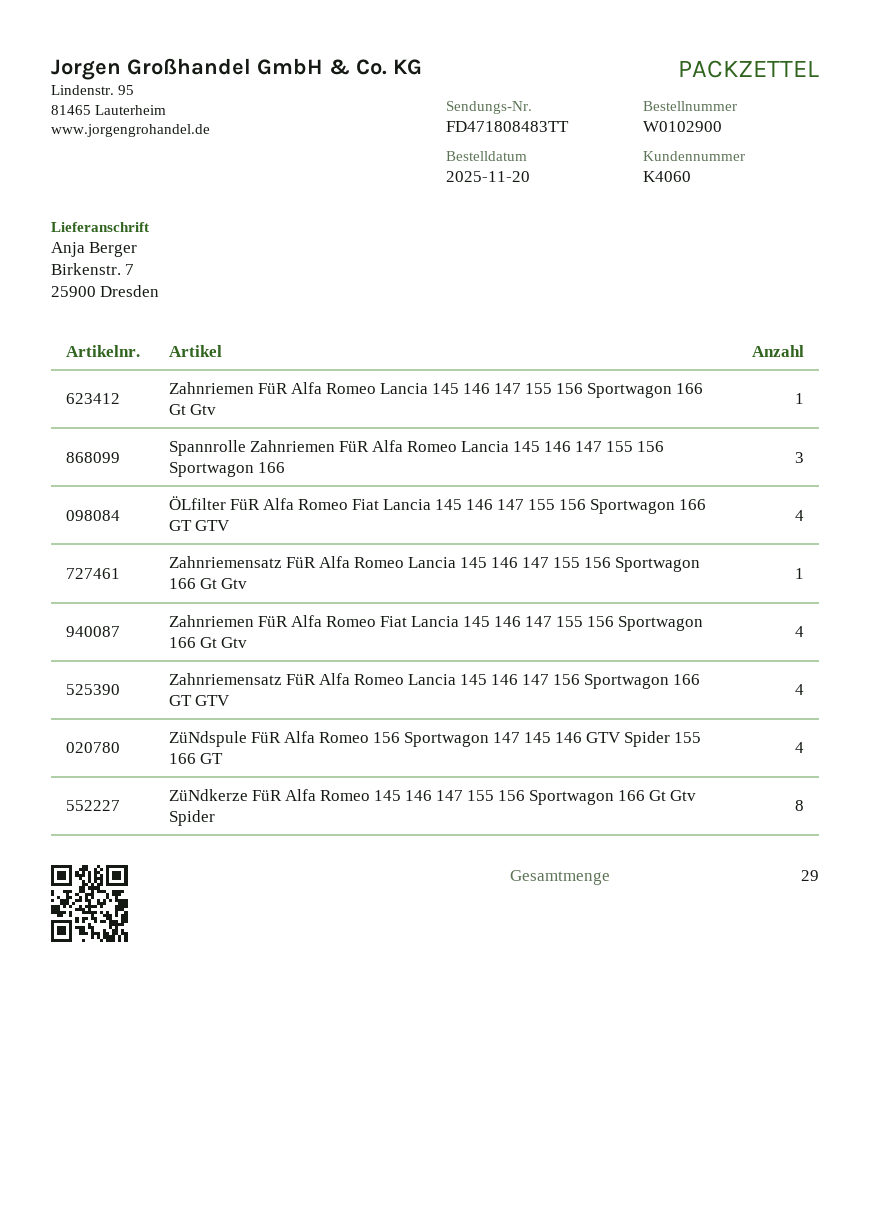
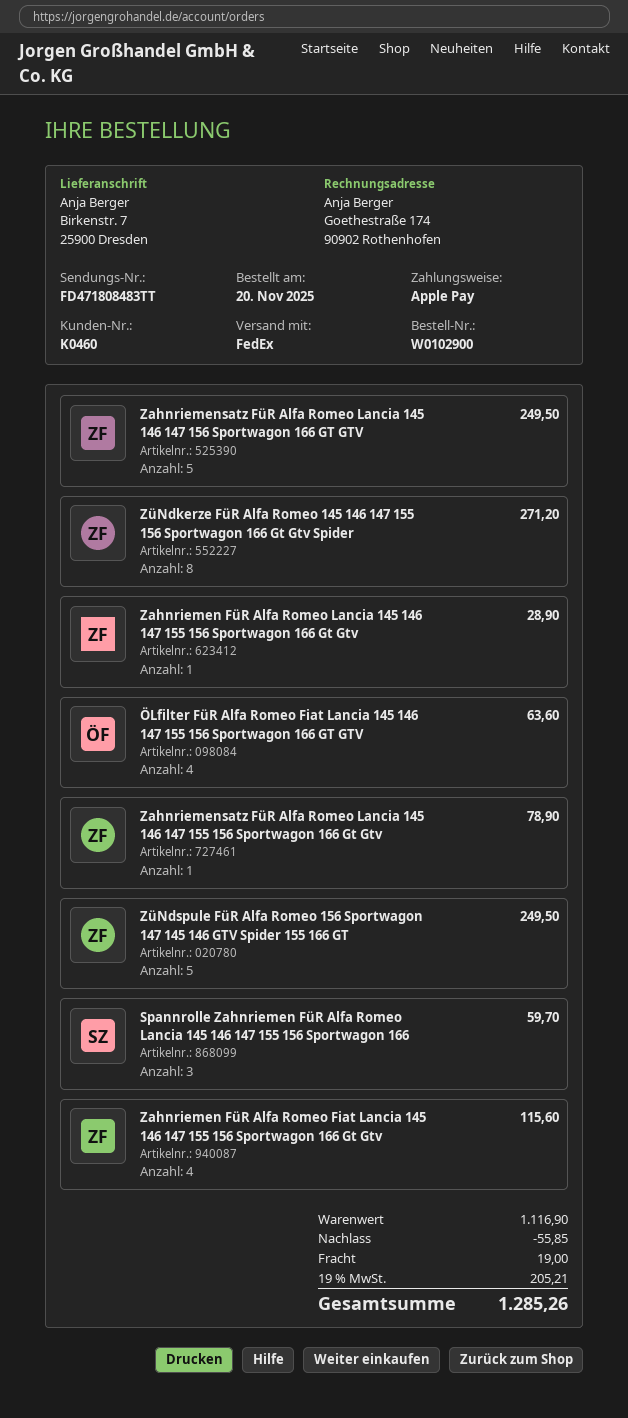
customer number: K4060 -> K0460
Zahnriemensatz FüR Alfa Romeo Lancia 145 146 147 156 Sportwagon 166 GT GTV: 4 -> 5
ZüNdspule FüR Alfa Romeo 156 Sportwagon 147 145 146 GTV Spider 155 166 GT: 4 -> 5

